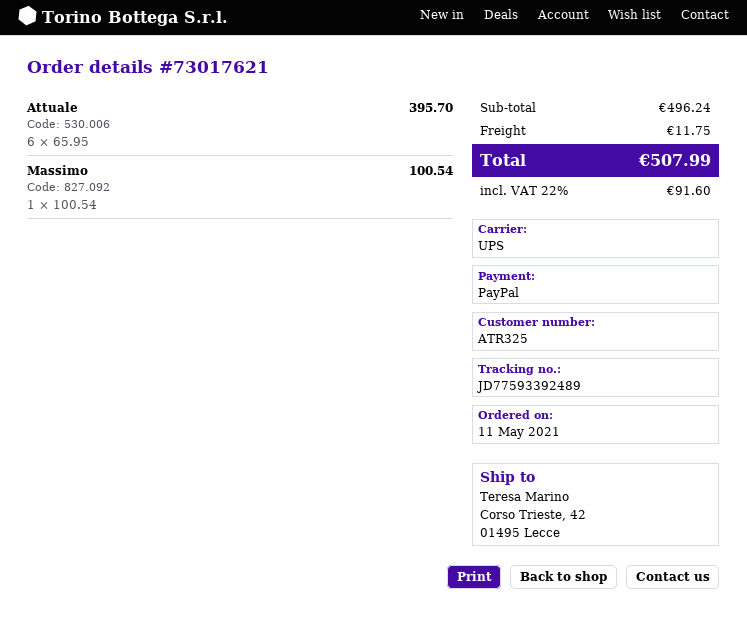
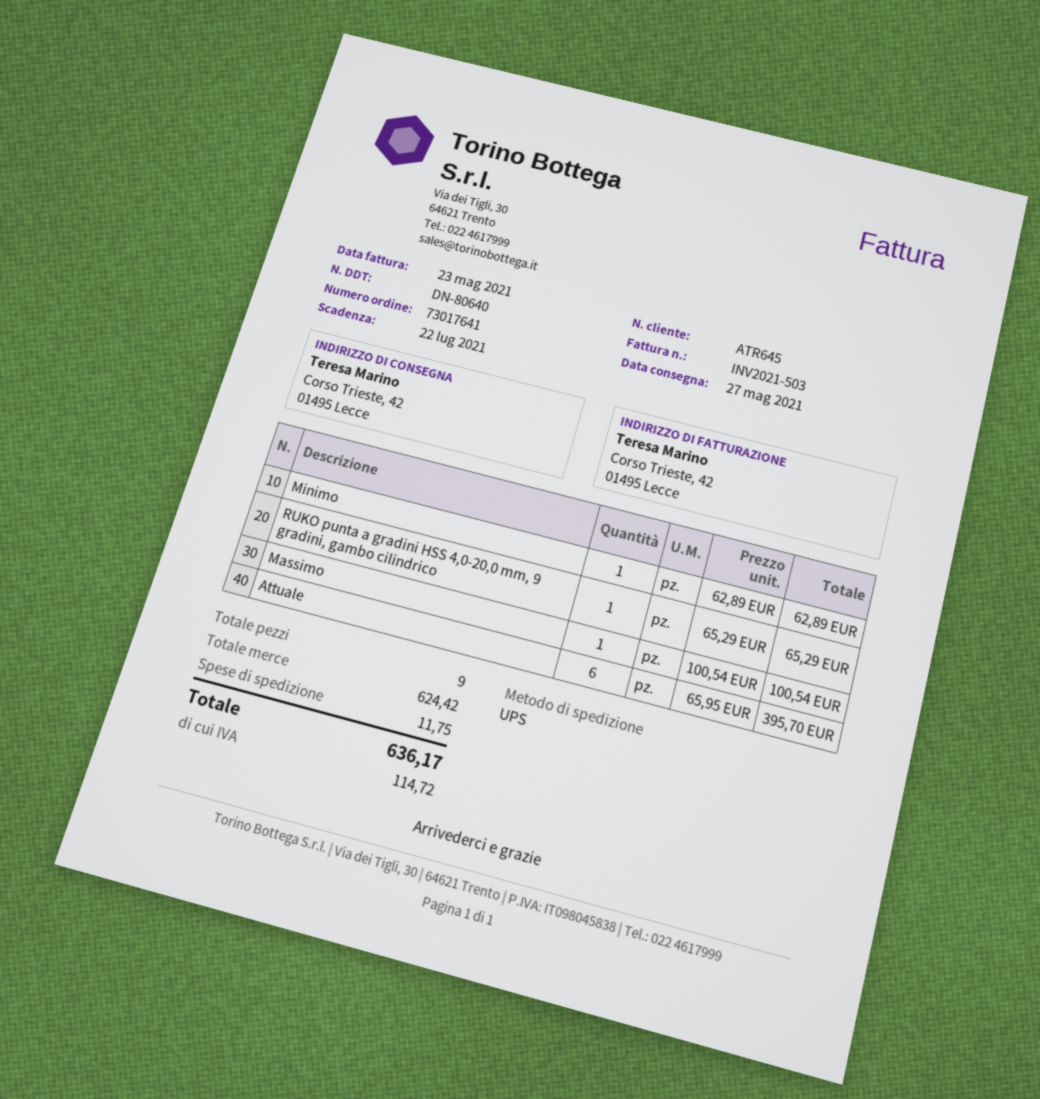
order number: 73017621 -> 73017641
customer number: ATR325 -> ATR645
Minimo: none -> 1 x 62.89 = 62.89
RUKO punta a gradini HSS 4,0-20,0 mm, 9 gradini, gambo cilindrico: none -> 1 x 65.29 = 65.29
subtotal: 496.24 -> 624.42
tax: 91.60 -> 114.72
total: 507.99 -> 636.17

